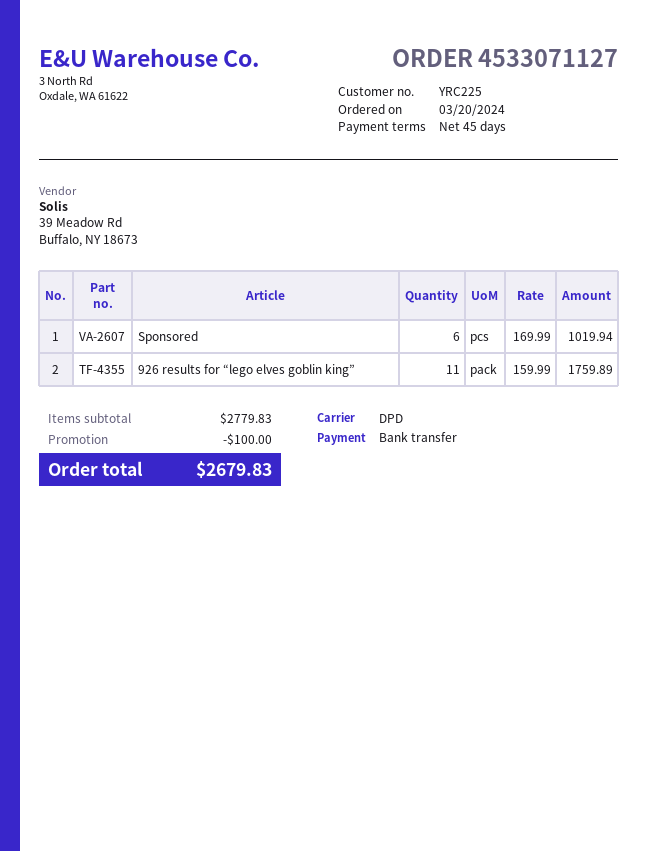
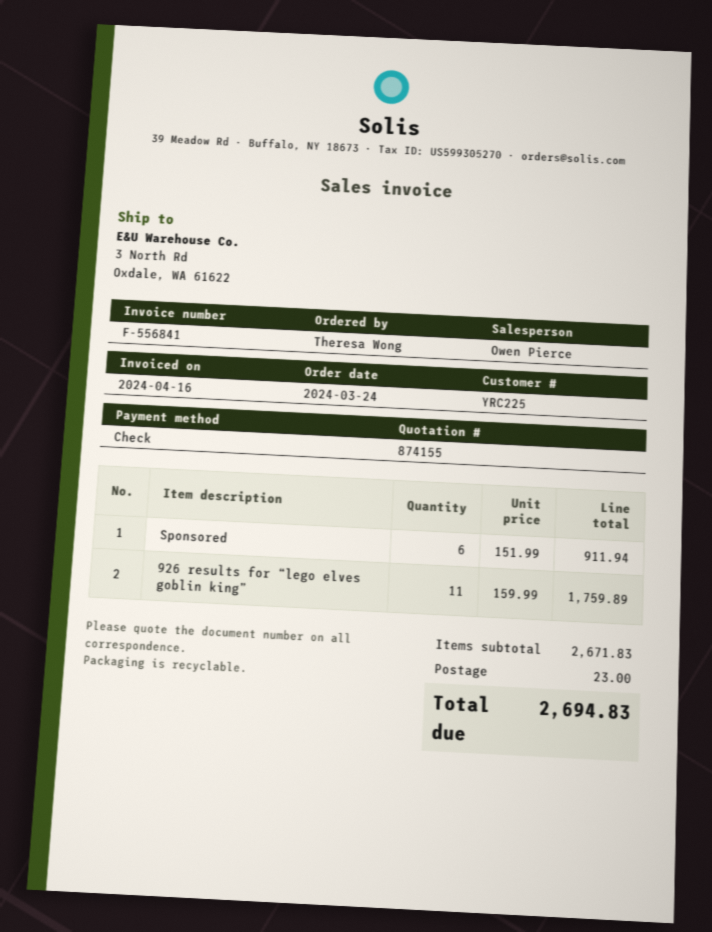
order date: 2024-03-20 -> 2024-03-24
payment method: bank transfer -> cheque
Sponsored: 6 x 169.99 = 1019.94 -> 6 x 151.99 = 911.94
subtotal: 2779.83 -> 2671.83
discount: 100.00 -> none
shipping: none -> 23.00
total: 2679.83 -> 2694.83

